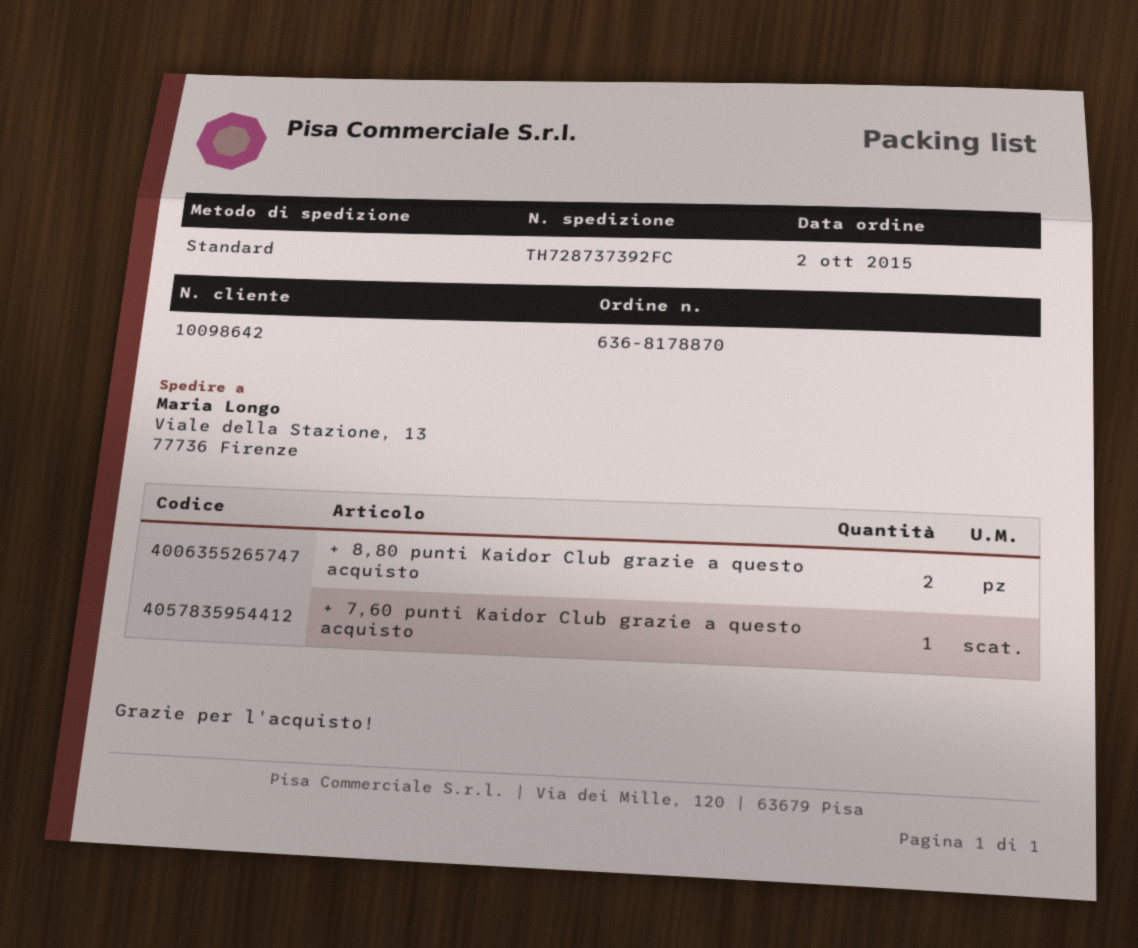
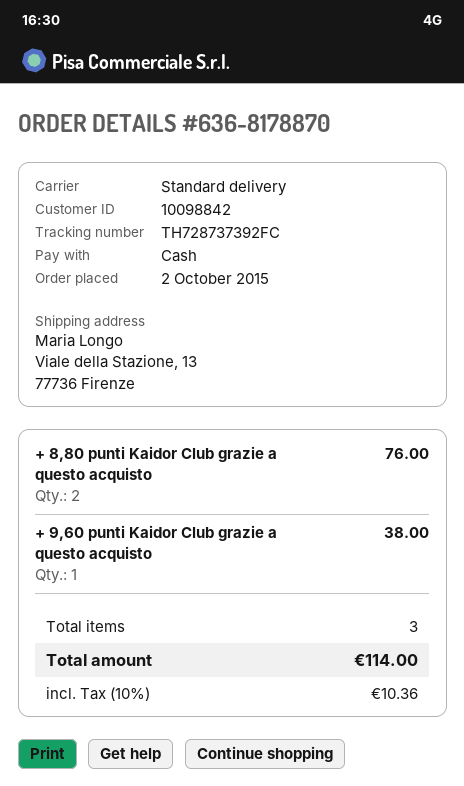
customer number: 10098642 -> 10098842
+ 7,60 punti Kaidor Club grazie a questo acquisto: 1 -> none
+ 9,60 punti Kaidor Club grazie a questo acquisto: none -> 1

